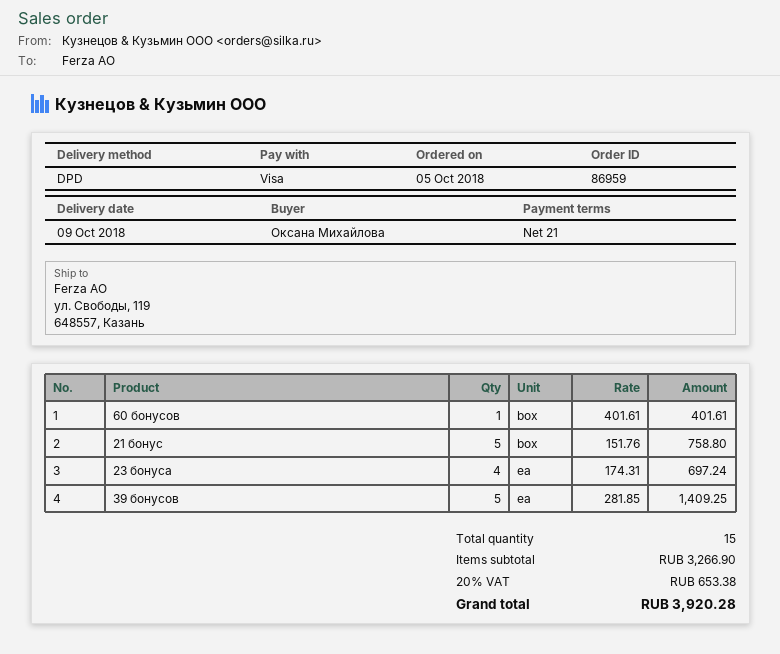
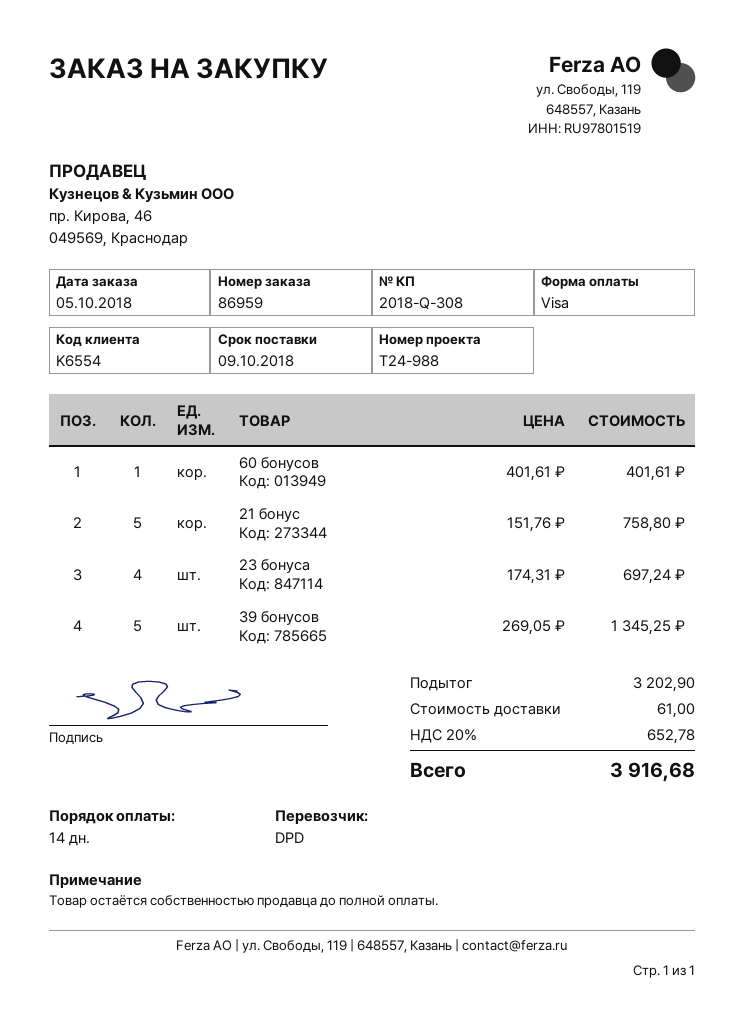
payment terms: 21 days -> 14 days
39 бонусов: 5 x 281.85 = 1409.25 -> 5 x 269.05 = 1345.25
subtotal: 3266.90 -> 3202.90
shipping: none -> 61.00
tax: 20% = 653.38 -> 20% = 652.78
total: 3920.28 -> 3916.68

